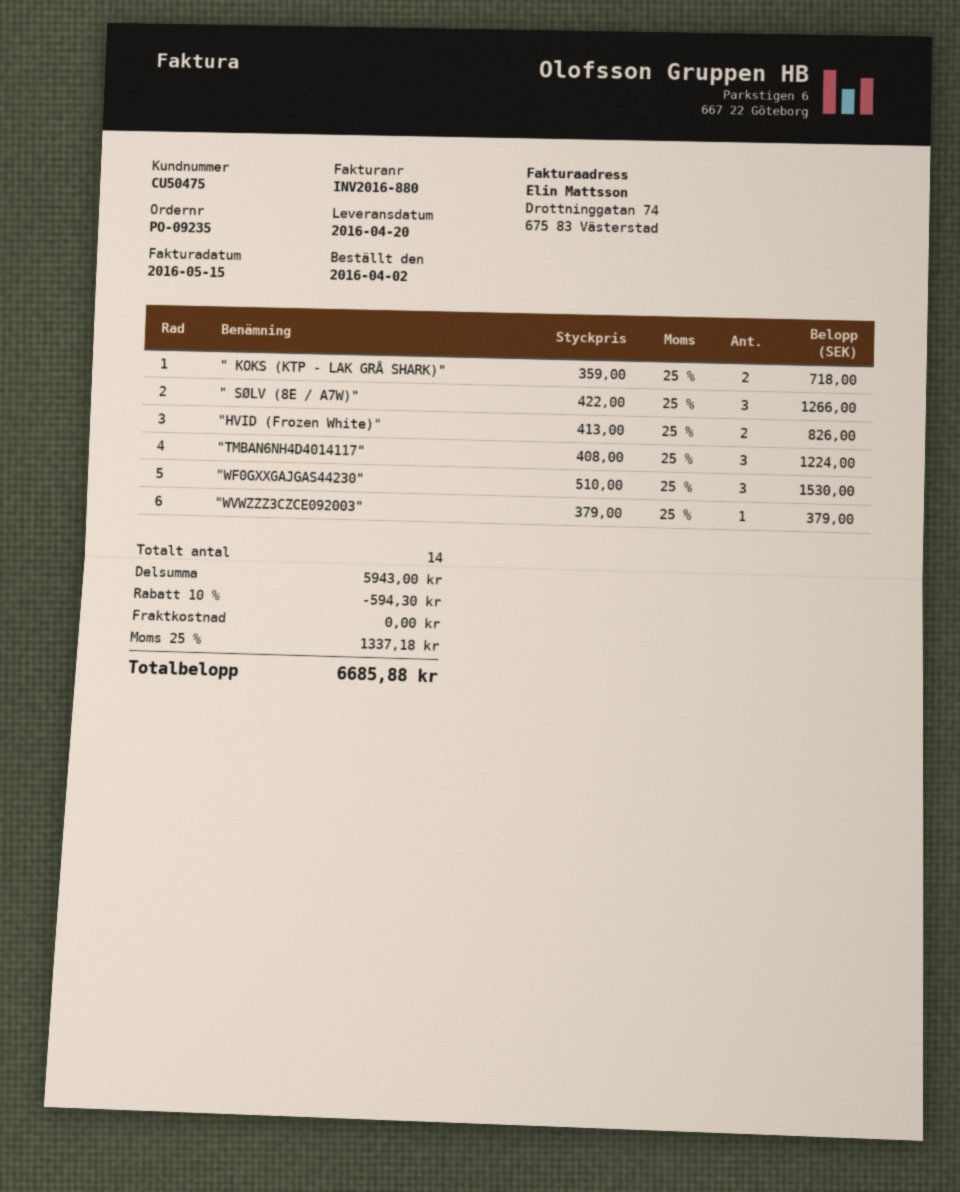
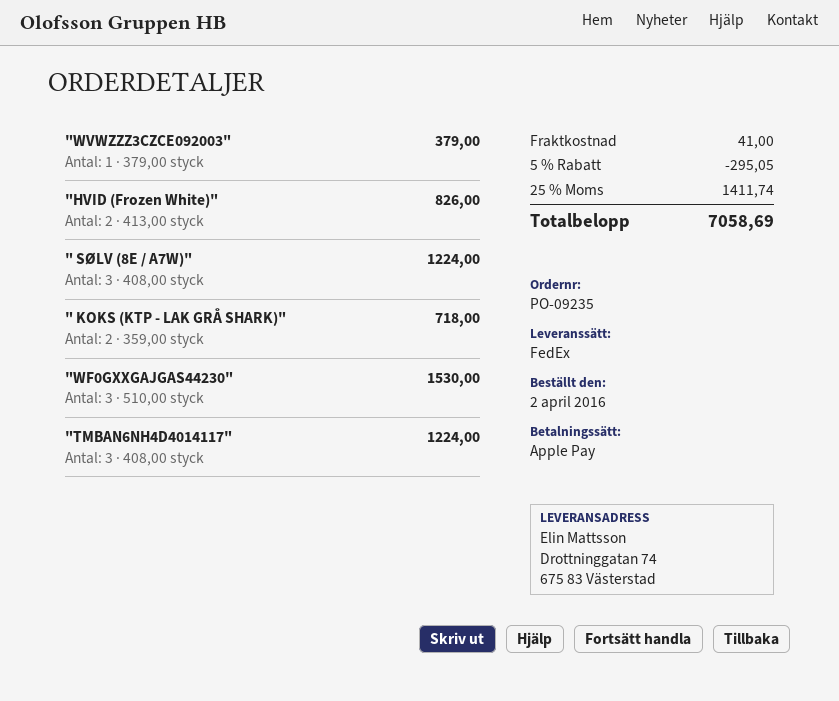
" SØLV (8E / A7W)": 3 x 422.00 = 1266.00 -> 3 x 408.00 = 1224.00
discount: 10% = 594.30 -> 5% = 295.05
shipping: 0.00 -> 41.00
tax: 25% = 1337.18 -> 25% = 1411.74
total: 6685.88 -> 7058.69

